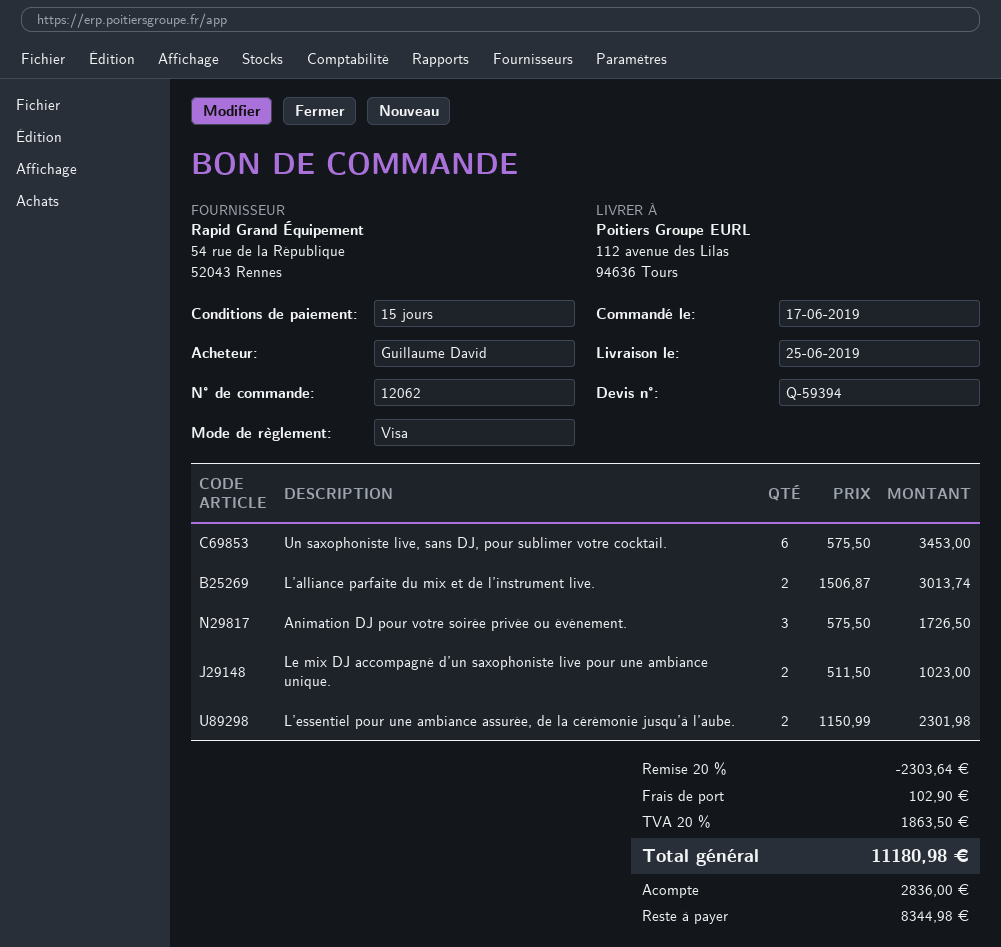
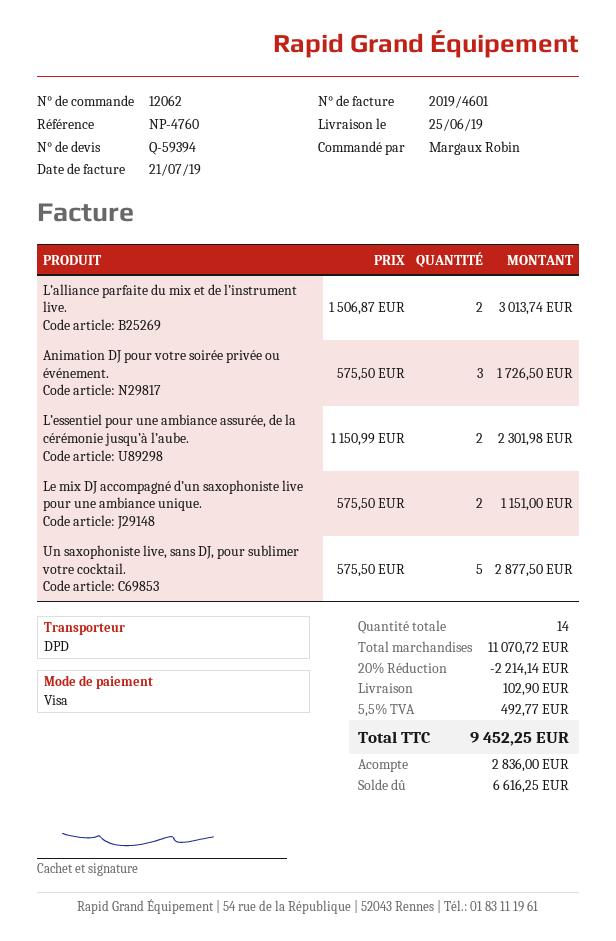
ordered by: Guillaume David -> Margaux Robin
Un saxophoniste live, sans DJ, pour sublimer votre cocktail.: 6 x 575.50 = 3453.00 -> 5 x 575.50 = 2877.50
Le mix DJ accompagné d’un saxophoniste live pour une ambiance unique.: 2 x 511.50 = 1023.00 -> 2 x 575.50 = 1151.00
discount: 20% = 2303.64 -> 20% = 2214.14
tax: 20% = 1863.50 -> 5.5% = 492.77
total: 11180.98 -> 9452.25
balance: 8344.98 -> 6616.25

